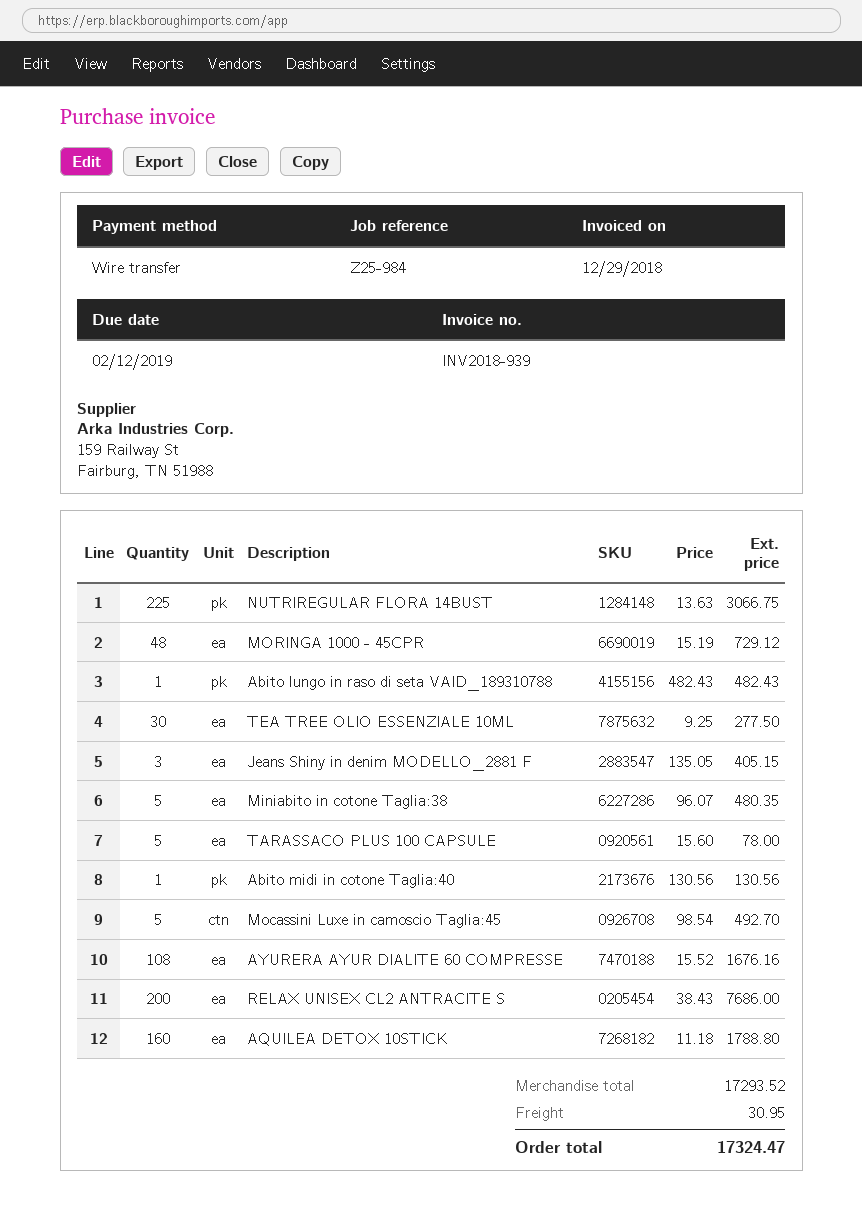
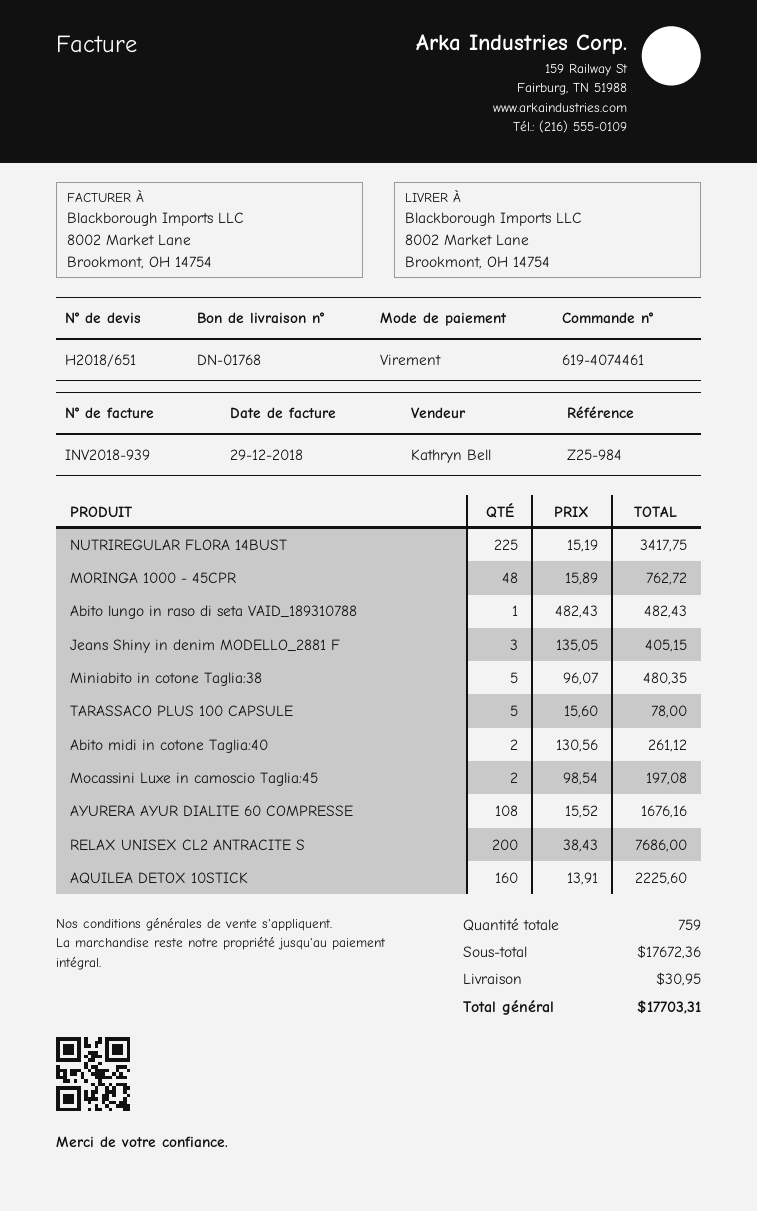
NUTRIREGULAR FLORA 14BUST: 225 x 13.63 = 3066.75 -> 225 x 15.19 = 3417.75
MORINGA 1000 - 45CPR: 48 x 15.19 = 729.12 -> 48 x 15.89 = 762.72
TEA TREE OLIO ESSENZIALE 10ML: 30 x 9.25 = 277.50 -> none
Abito midi in cotone Taglia:40: 1 x 130.56 = 130.56 -> 2 x 130.56 = 261.12
Mocassini Luxe in camoscio Taglia:45: 5 x 98.54 = 492.70 -> 2 x 98.54 = 197.08
AQUILEA DETOX 10STICK: 160 x 11.18 = 1788.80 -> 160 x 13.91 = 2225.60
subtotal: 17293.52 -> 17672.36
total: 17324.47 -> 17703.31

